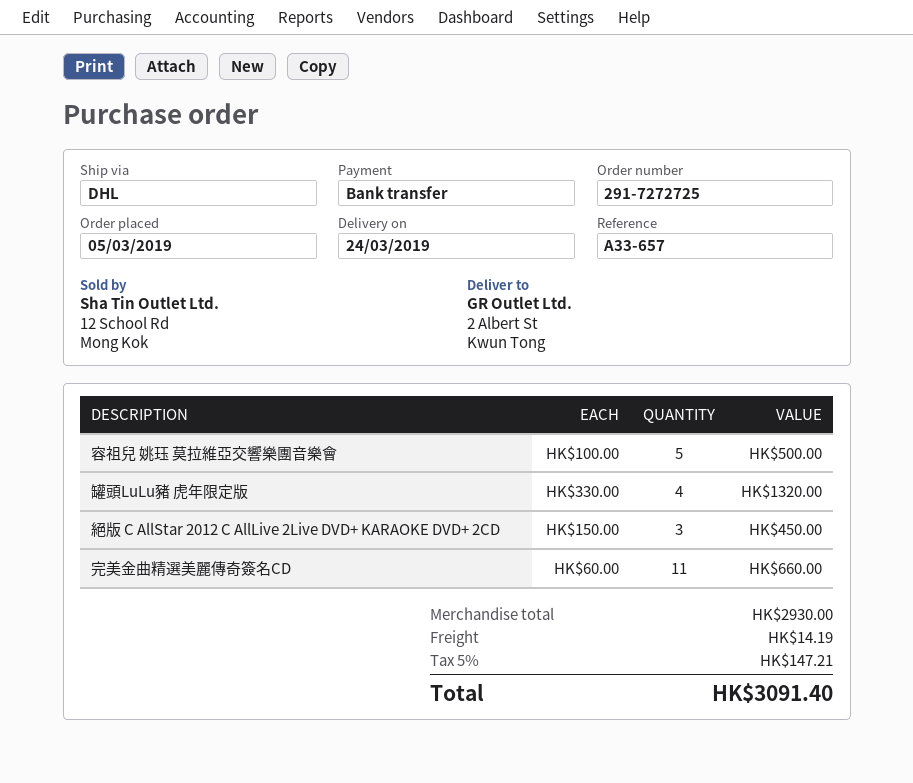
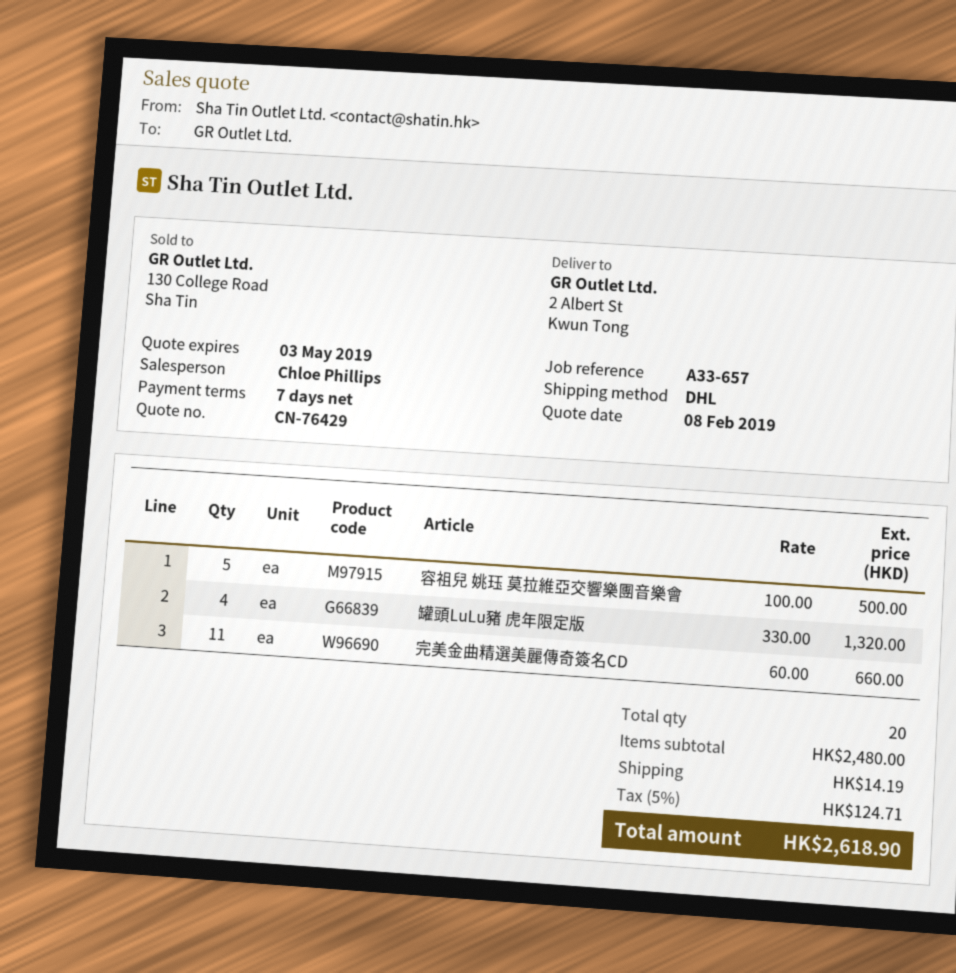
絕版 C AllStar 2012 C AllLive 2Live DVD+ KARAOKE DVD+ 2CD: 3 x 150.00 = 450.00 -> none
subtotal: 2930.00 -> 2480.00
tax: 5% = 147.21 -> 5% = 124.71
total: 3091.40 -> 2618.90

